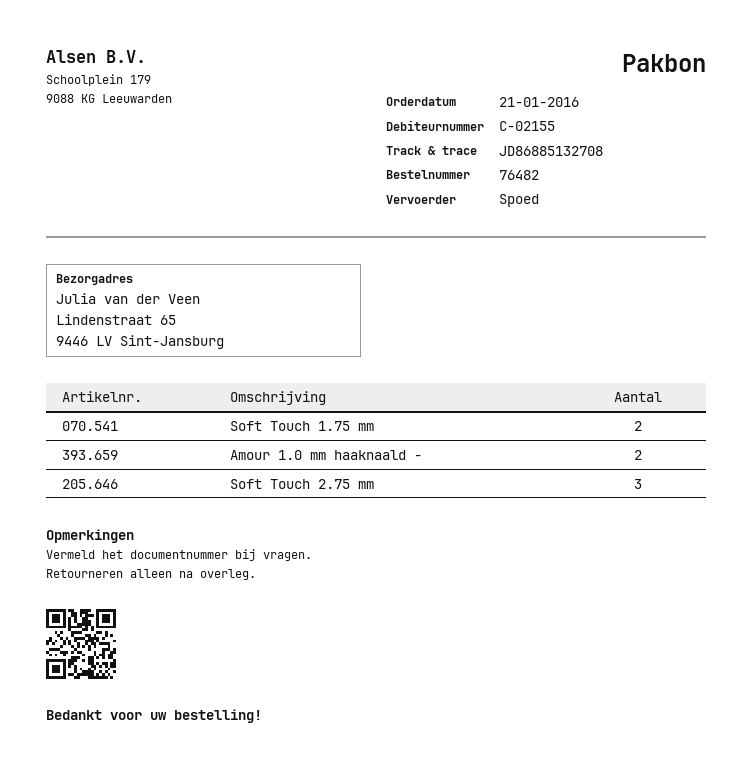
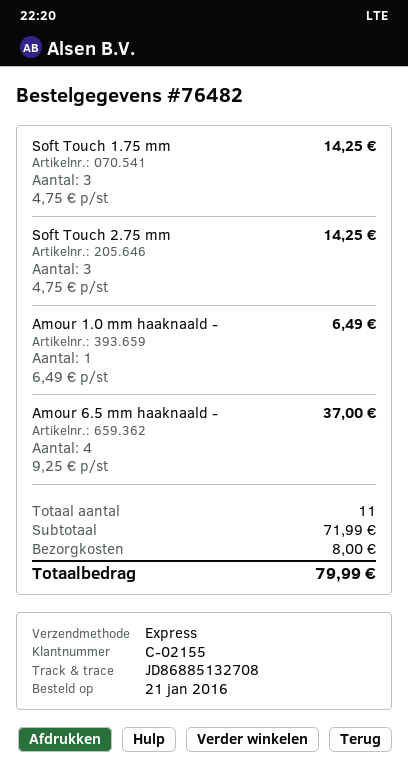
Soft Touch 1.75 mm: 2 -> 3
Amour 1.0 mm haaknaald -: 2 -> 1
Amour 6.5 mm haaknaald -: none -> 4

